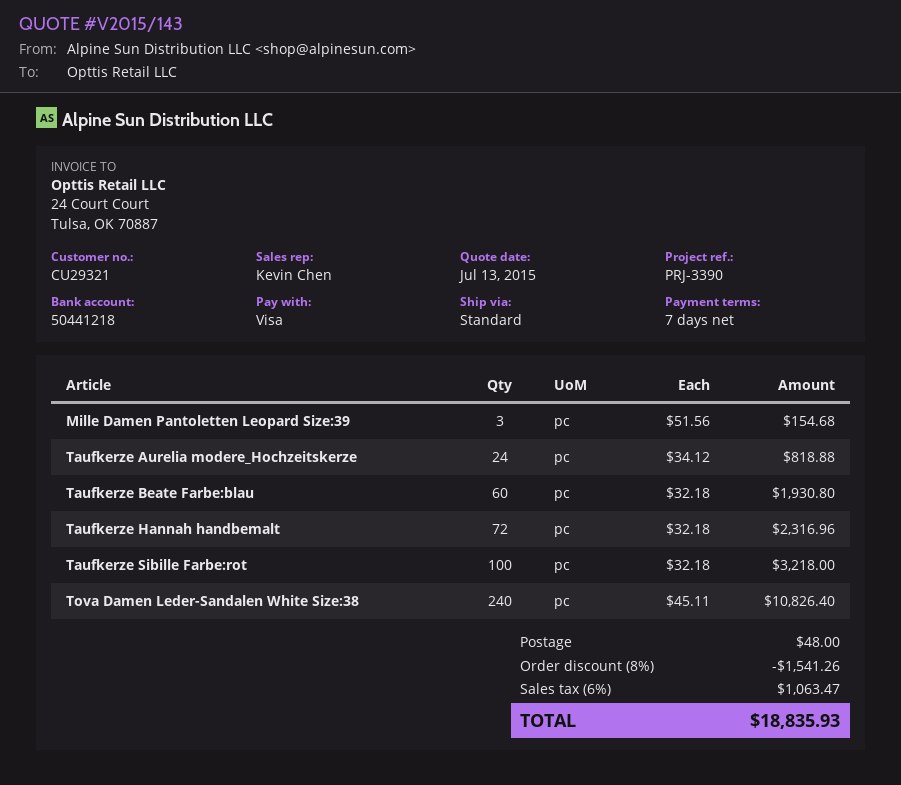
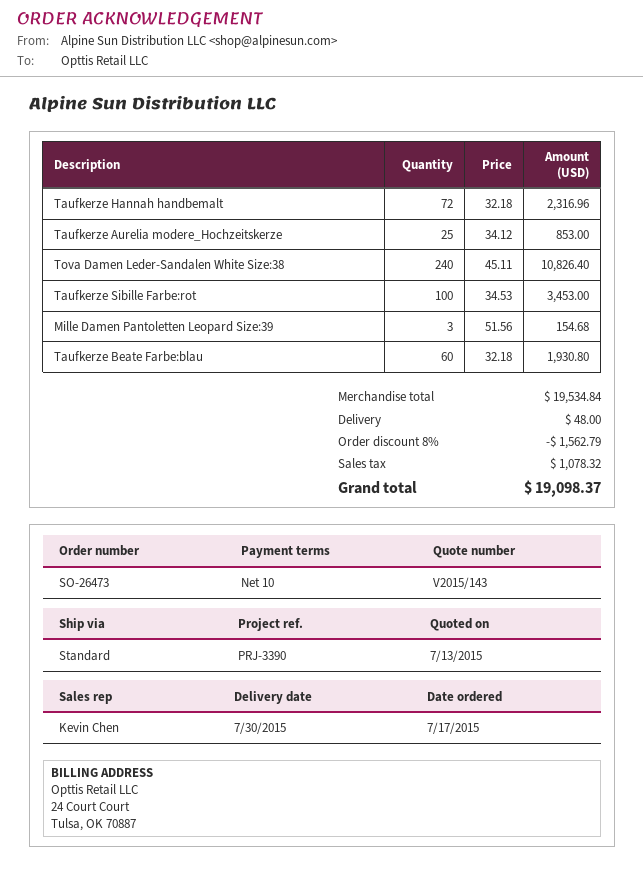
payment terms: 7 days -> 10 days
Taufkerze Aurelia modere_Hochzeitskerze: 24 x 34.12 = 818.88 -> 25 x 34.12 = 853.00
Taufkerze Sibille Farbe:rot: 100 x 32.18 = 3218.00 -> 100 x 34.53 = 3453.00
discount: 8% = 1541.26 -> 8% = 1562.79
tax: 1063.47 -> 1078.32
total: 18835.93 -> 19098.37

